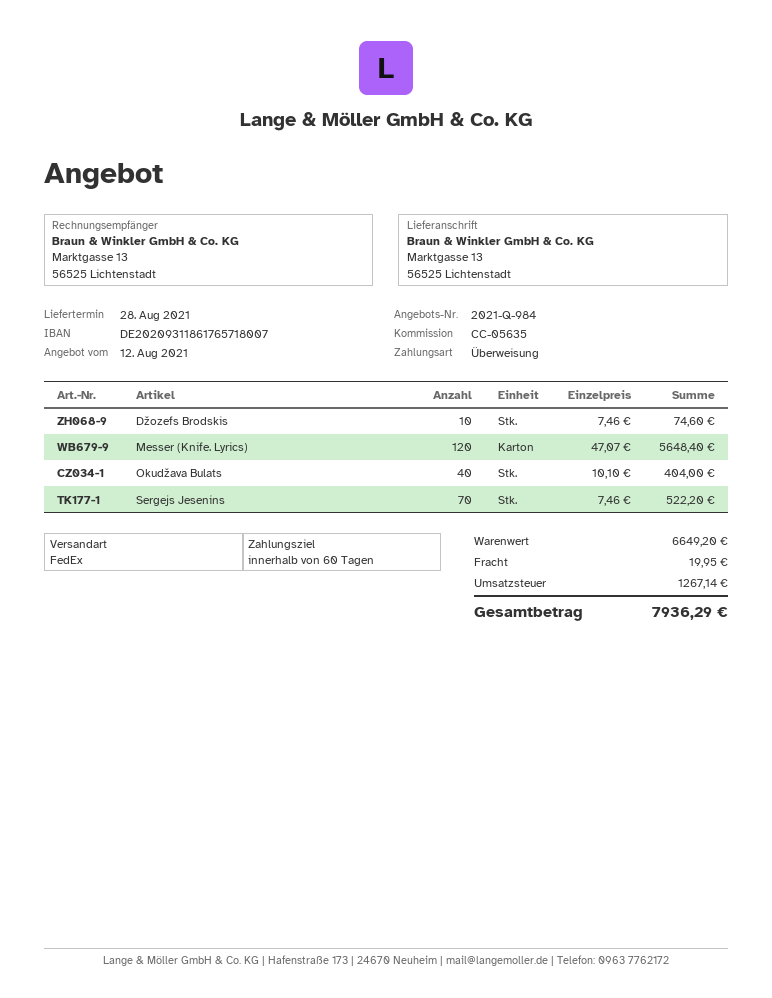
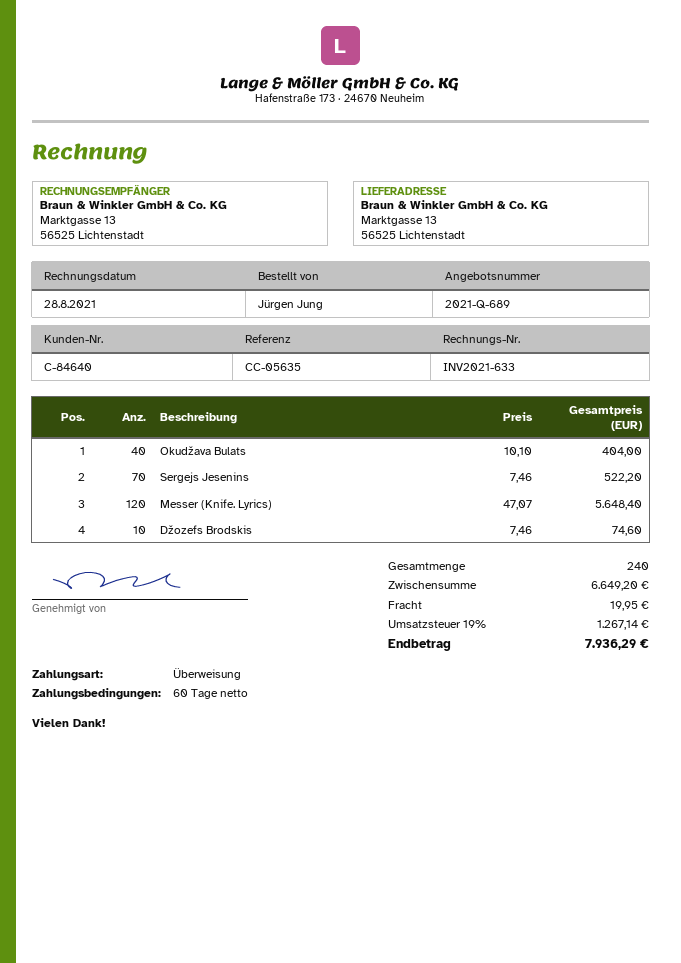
quote number: 2021-Q-984 -> 2021-Q-689

